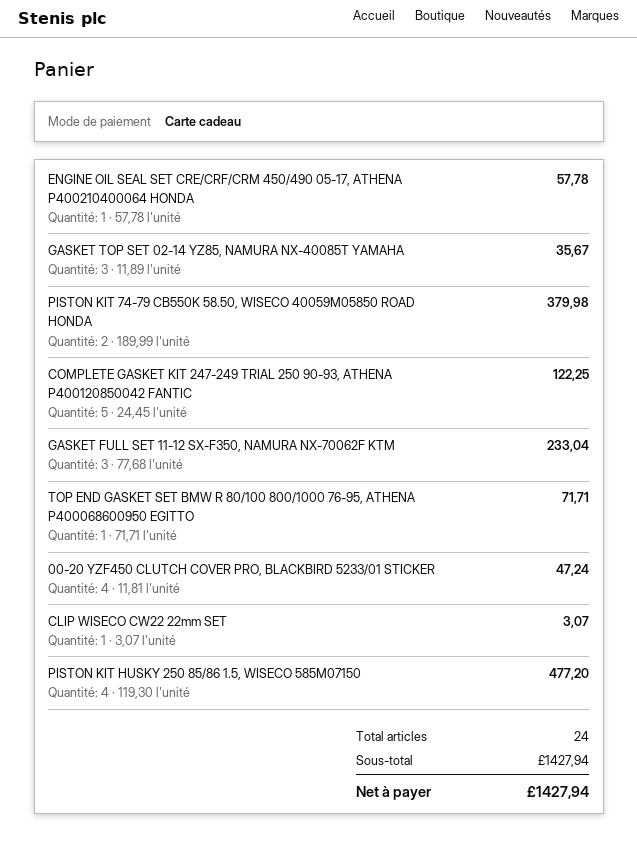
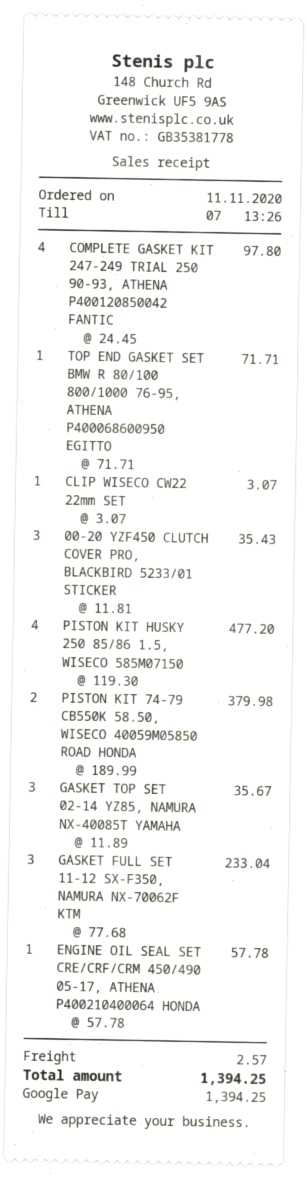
payment method: gift card -> Google Pay
COMPLETE GASKET KIT 247-249 TRIAL 250 90-93, ATHENA P400120850042 FANTIC: 5 x 24.45 = 122.25 -> 4 x 24.45 = 97.80
00-20 YZF450 CLUTCH COVER PRO, BLACKBIRD 5233/01 STICKER: 4 x 11.81 = 47.24 -> 3 x 11.81 = 35.43
shipping: none -> 2.57
total: 1427.94 -> 1394.25

